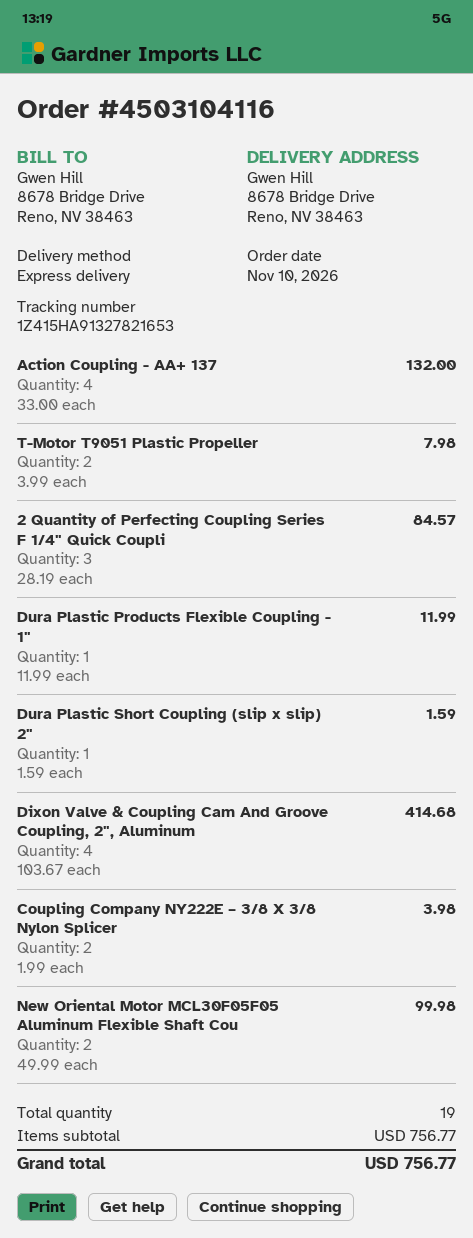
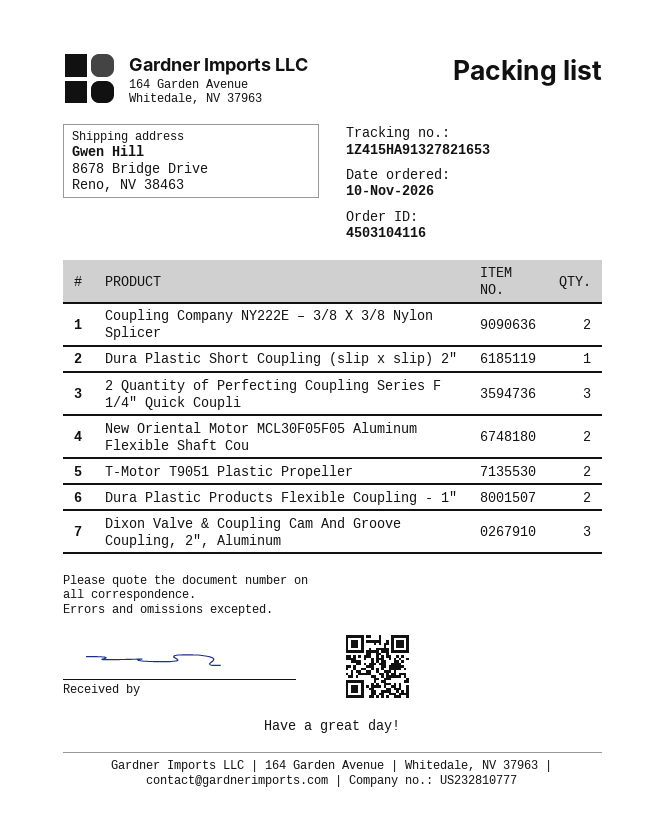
Action Coupling - AA+ 137: 4 -> none
Dura Plastic Products Flexible Coupling - 1": 1 -> 2
Dixon Valve & Coupling Cam And Groove Coupling, 2", Aluminum: 4 -> 3

